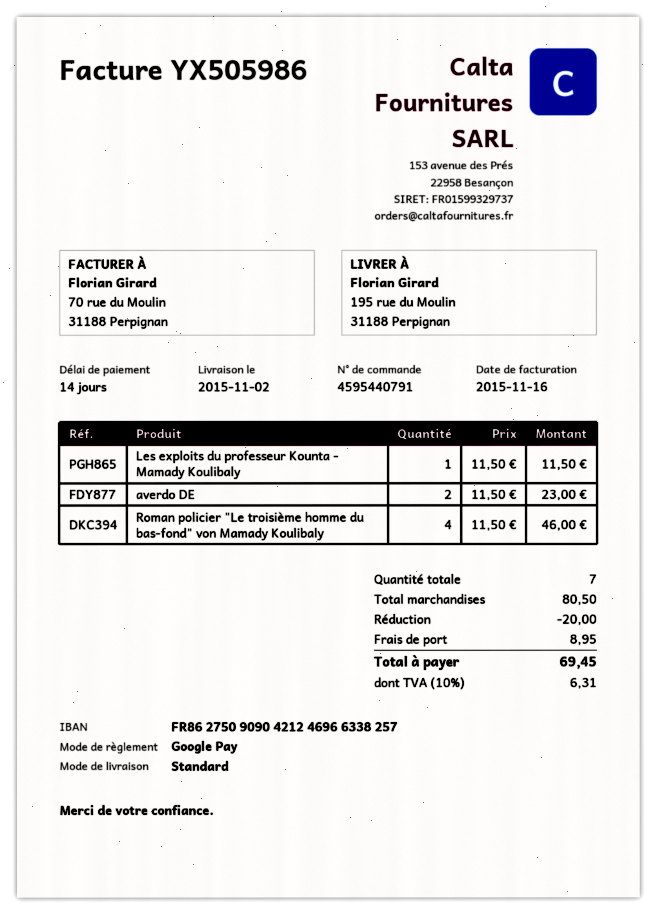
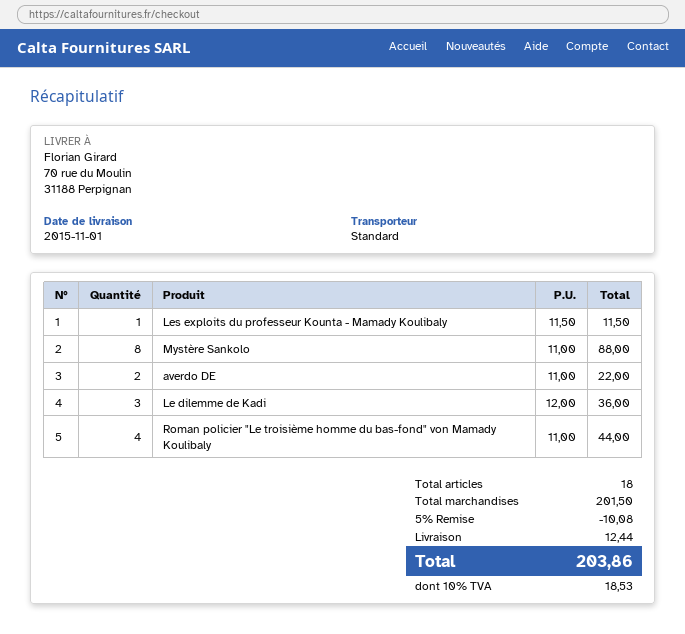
delivery date: 2015-11-02 -> 2015-11-01
ship to: 195 rue du Moulin, 31188 Perpignan -> 70 rue du Moulin, 31188 Perpignan
averdo DE: 2 x 11.50 = 23.00 -> 2 x 11.00 = 22.00
Roman policier "Le troisième homme du bas-fond" von Mamady Koulibaly: 4 x 11.50 = 46.00 -> 4 x 11.00 = 44.00
Mystère Sankolo: none -> 8 x 11.00 = 88.00
Le dilemme de Kadi: none -> 3 x 12.00 = 36.00
total quantity: 7 -> 18
subtotal: 80.50 -> 201.50
discount: 20.00 -> 10.08
shipping: 8.95 -> 12.44
tax: 10% = 6.31 -> 10% = 18.53
total: 69.45 -> 203.86

